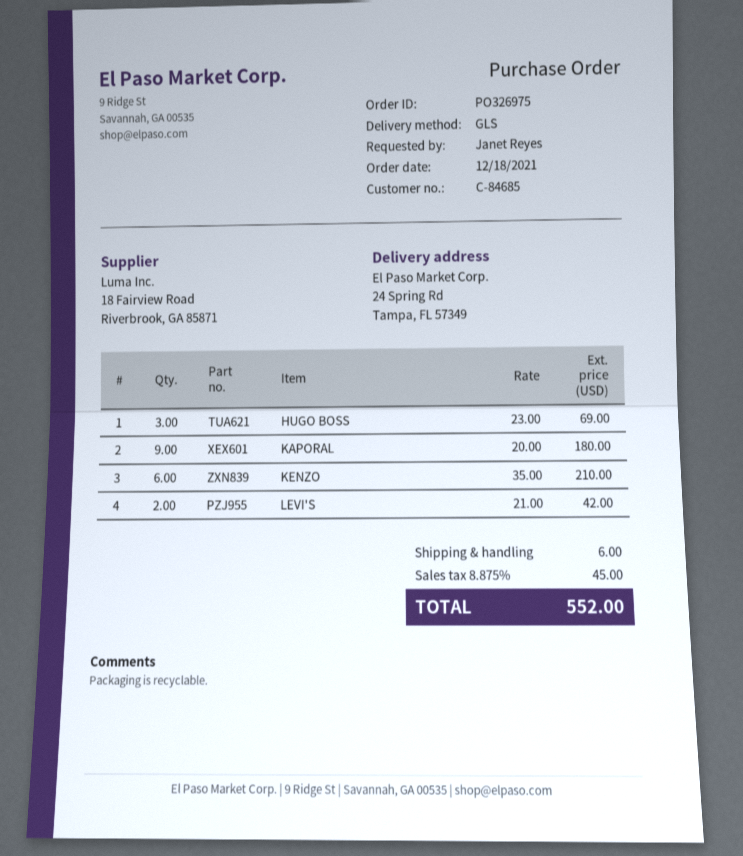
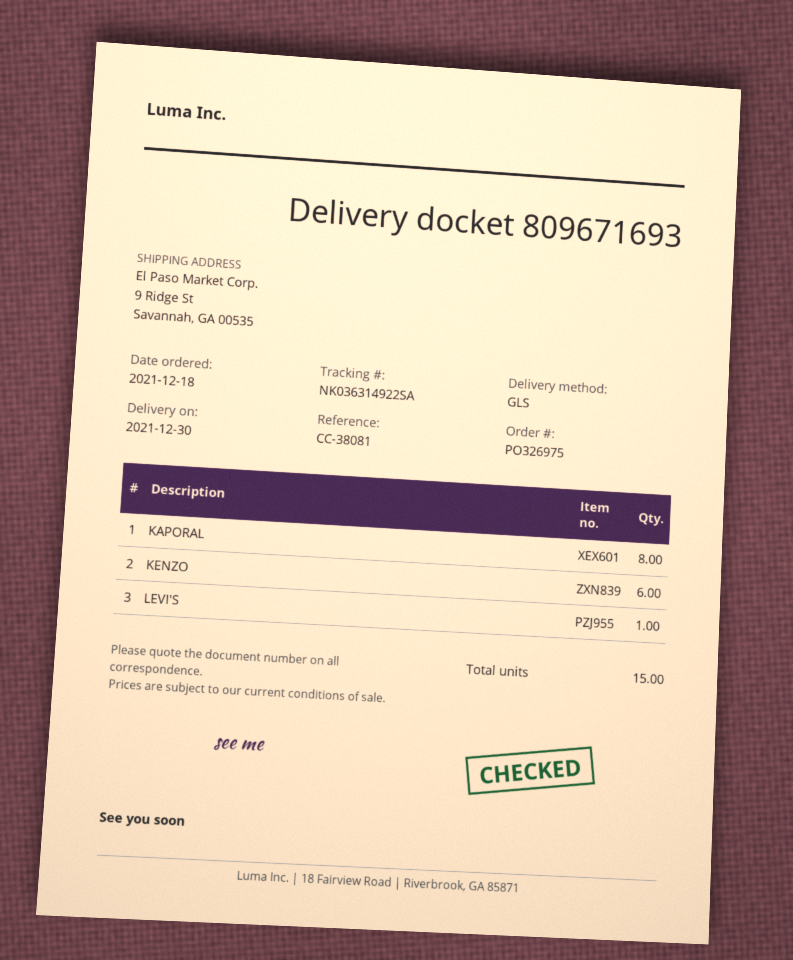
ship to: 24 Spring Rd, Tampa, FL 57349 -> 9 Ridge St, Savannah, GA 00535
HUGO BOSS: 3 -> none
KAPORAL: 9 -> 8
LEVI'S: 2 -> 1

